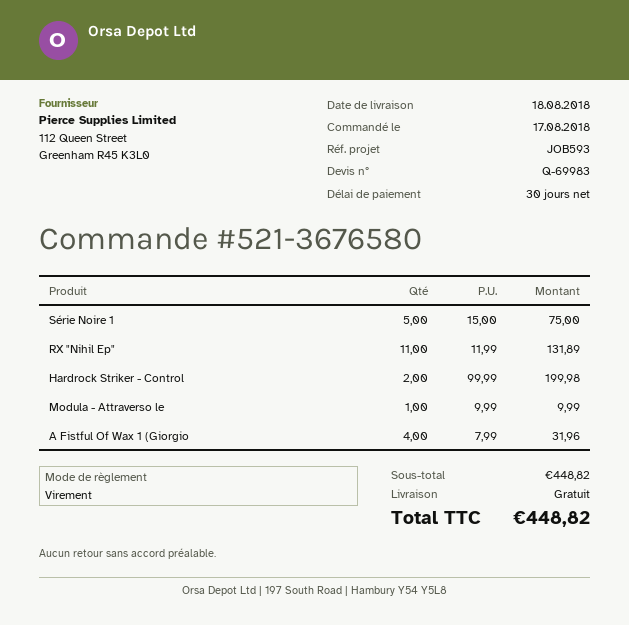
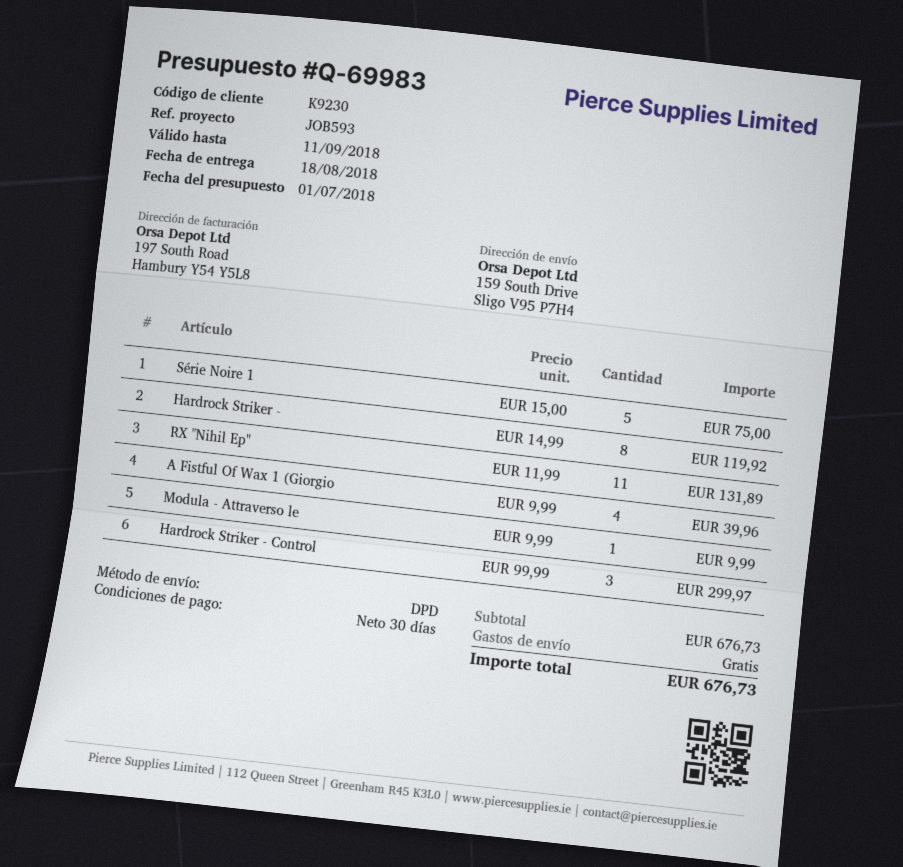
Hardrock Striker - Control: 2 x 99.99 = 199.98 -> 3 x 99.99 = 299.97
A Fistful Of Wax 1 (Giorgio: 4 x 7.99 = 31.96 -> 4 x 9.99 = 39.96
Hardrock Striker -: none -> 8 x 14.99 = 119.92
subtotal: 448.82 -> 676.73
total: 448.82 -> 676.73

